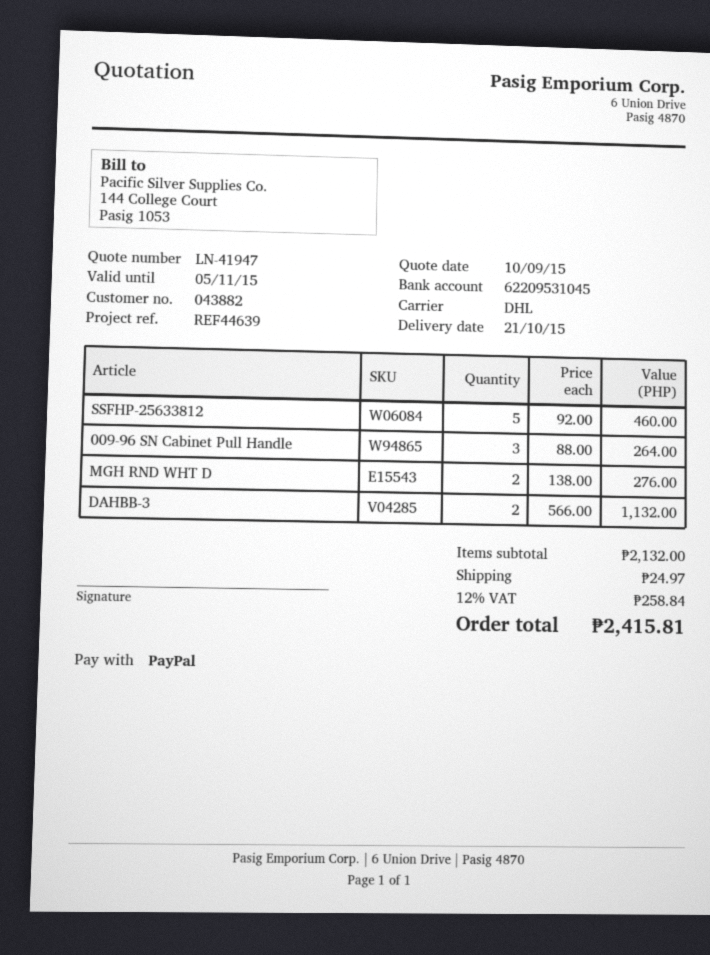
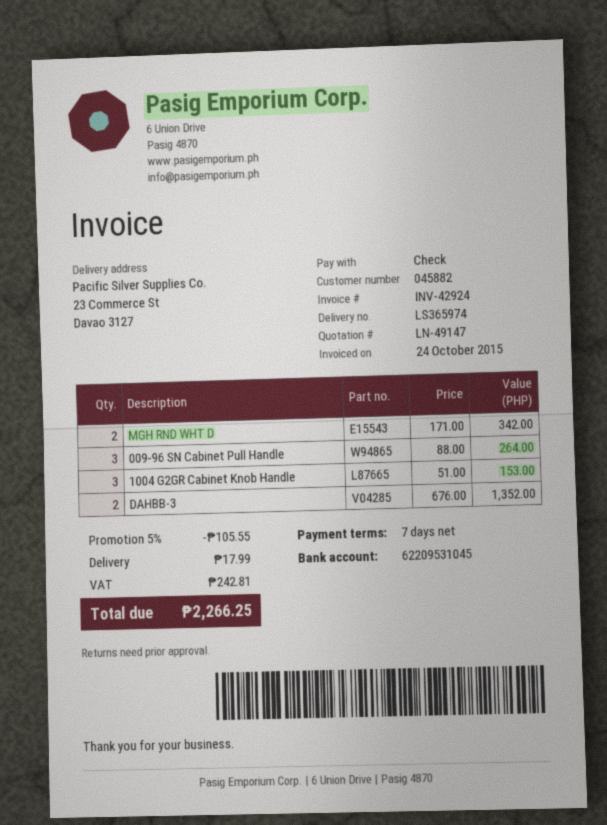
quote number: LN-41947 -> LN-49147
customer number: 043882 -> 045882
payment method: PayPal -> cheque
SSFHP-25633812: 5 x 92.00 = 460.00 -> none
MGH RND WHT D: 2 x 138.00 = 276.00 -> 2 x 171.00 = 342.00
DAHBB-3: 2 x 566.00 = 1132.00 -> 2 x 676.00 = 1352.00
1004 G2GR Cabinet Knob Handle: none -> 3 x 51.00 = 153.00
discount: none -> 5% = 105.55
shipping: 24.97 -> 17.99
tax: 258.84 -> 242.81
total: 2415.81 -> 2266.25

